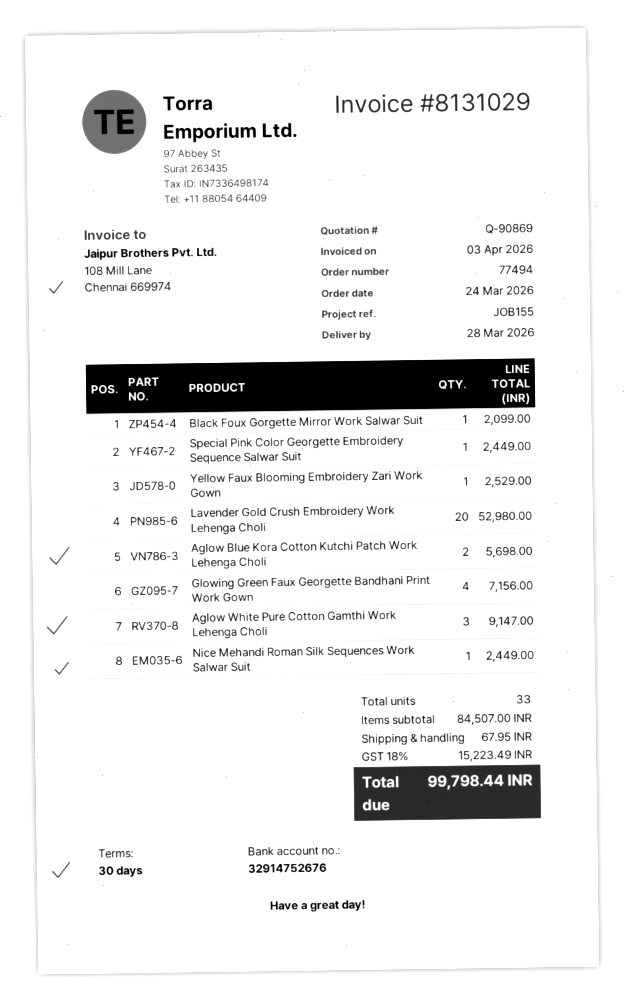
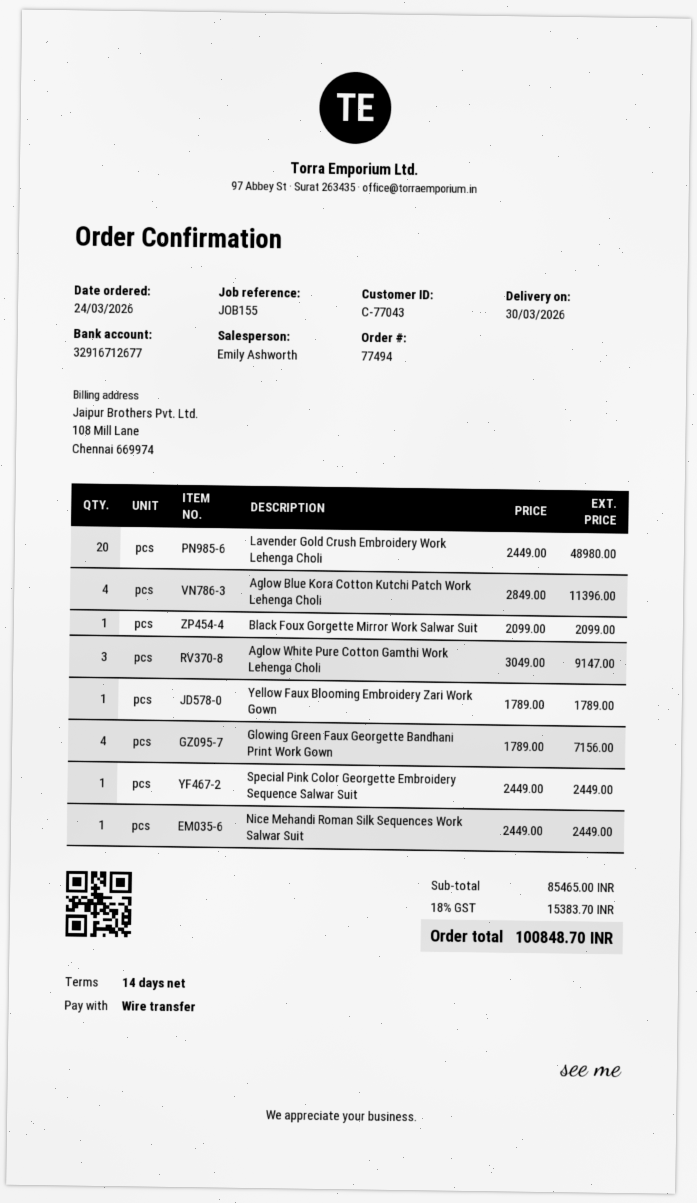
delivery date: 2026-03-28 -> 2026-03-30
payment terms: 30 days -> 14 days
bank account: 32914752676 -> 32916712677
Yellow Faux Blooming Embroidery Zari Work Gown: 1 for 2529.00 -> 1 for 1789.00
Lavender Gold Crush Embroidery Work Lehenga Choli: 20 for 52980.00 -> 20 for 48980.00
Aglow Blue Kora Cotton Kutchi Patch Work Lehenga Choli: 2 for 5698.00 -> 4 for 11396.00
subtotal: 84507.00 -> 85465.00
shipping: 67.95 -> none
tax: 18% = 15223.49 -> 18% = 15383.70
total: 99798.44 -> 100848.70

